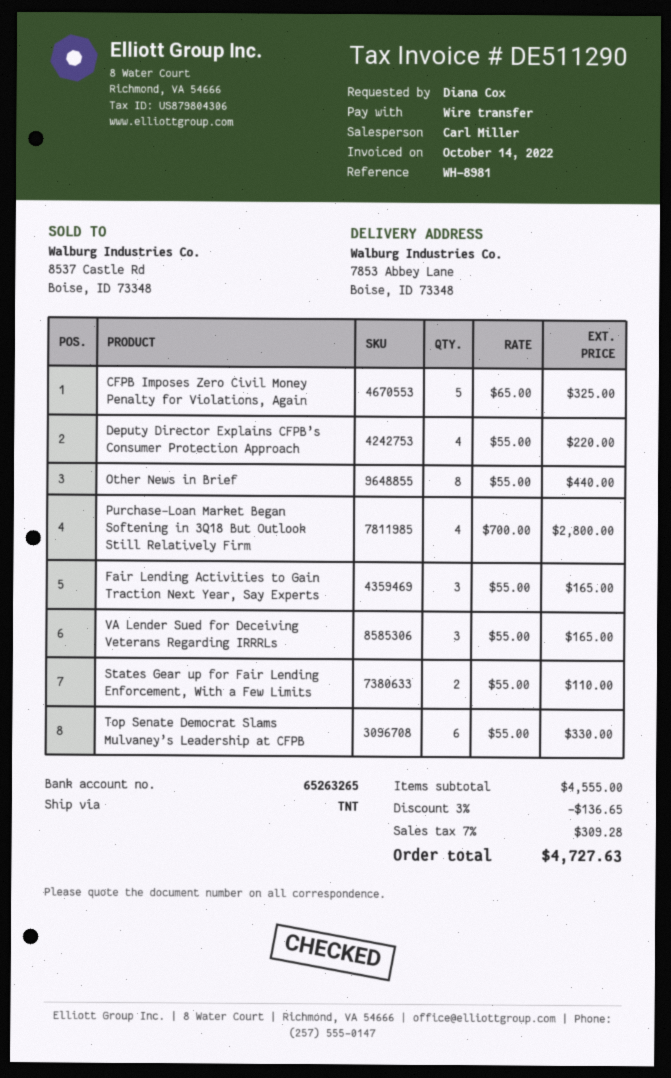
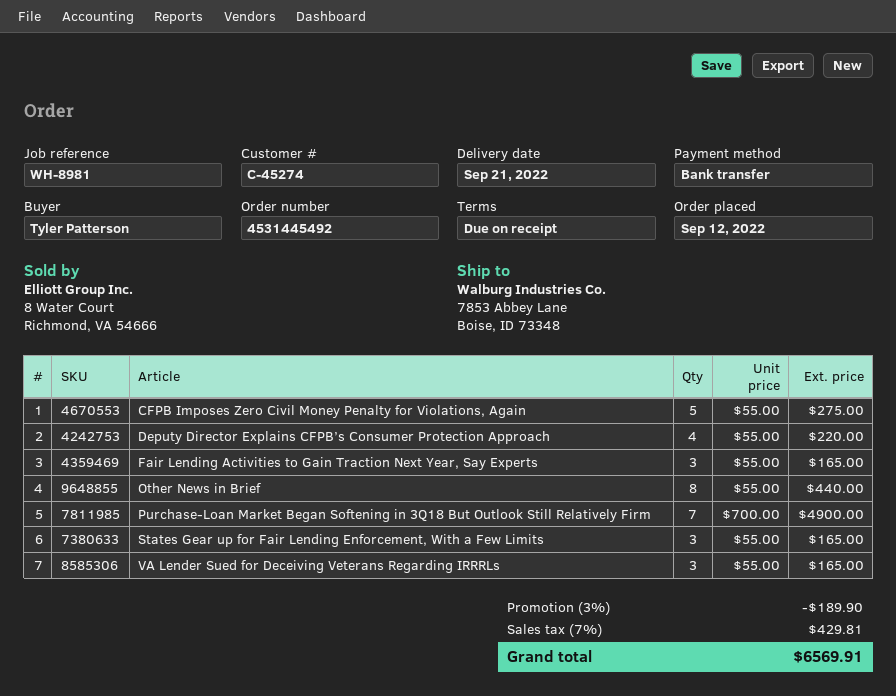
ordered by: Diana Cox -> Tyler Patterson
CFPB Imposes Zero Civil Money Penalty for Violations, Again: 5 x 65.00 = 325.00 -> 5 x 55.00 = 275.00
Purchase-Loan Market Began Softening in 3Q18 But Outlook Still Relatively Firm: 4 x 700.00 = 2800.00 -> 7 x 700.00 = 4900.00
States Gear up for Fair Lending Enforcement, With a Few Limits: 2 x 55.00 = 110.00 -> 3 x 55.00 = 165.00
Top Senate Democrat Slams Mulvaney’s Leadership at CFPB: 6 x 55.00 = 330.00 -> none
discount: 3% = 136.65 -> 3% = 189.90
tax: 7% = 309.28 -> 7% = 429.81
total: 4727.63 -> 6569.91

